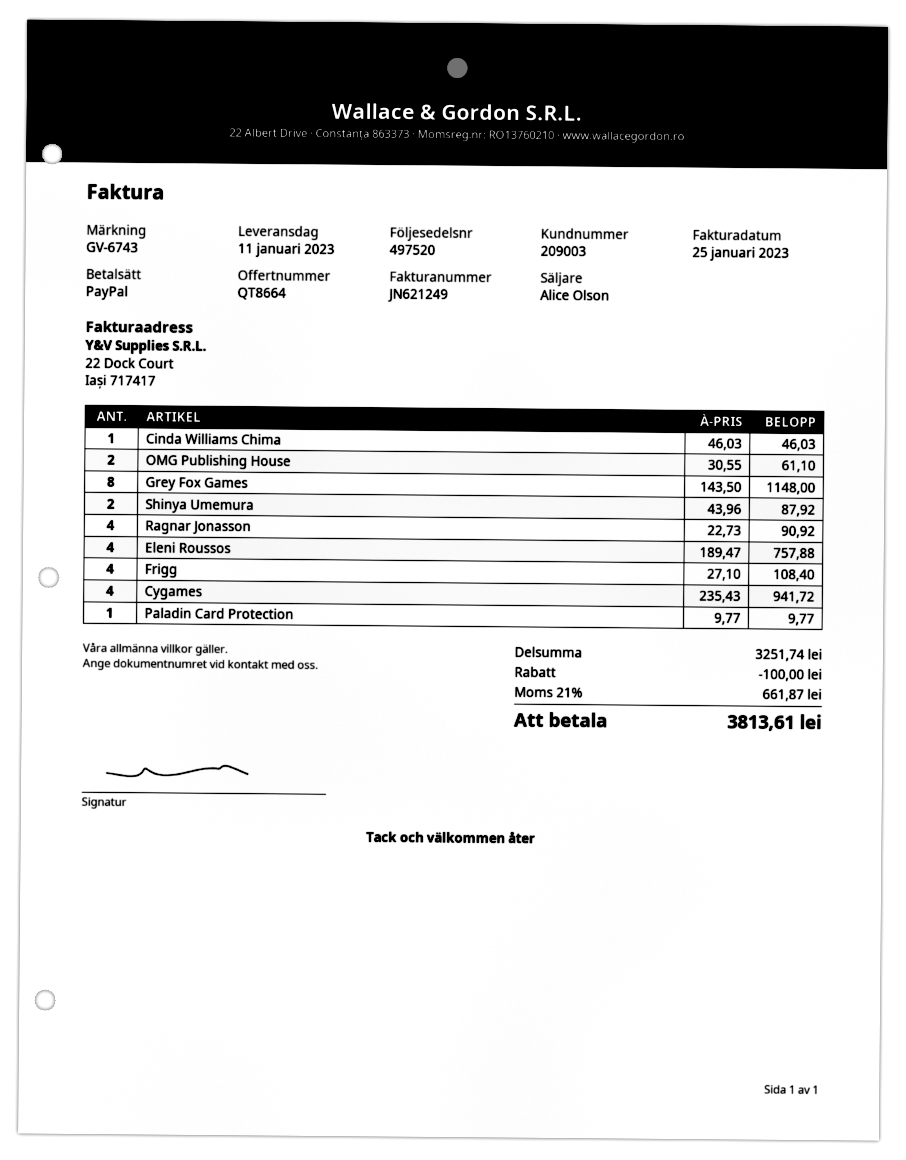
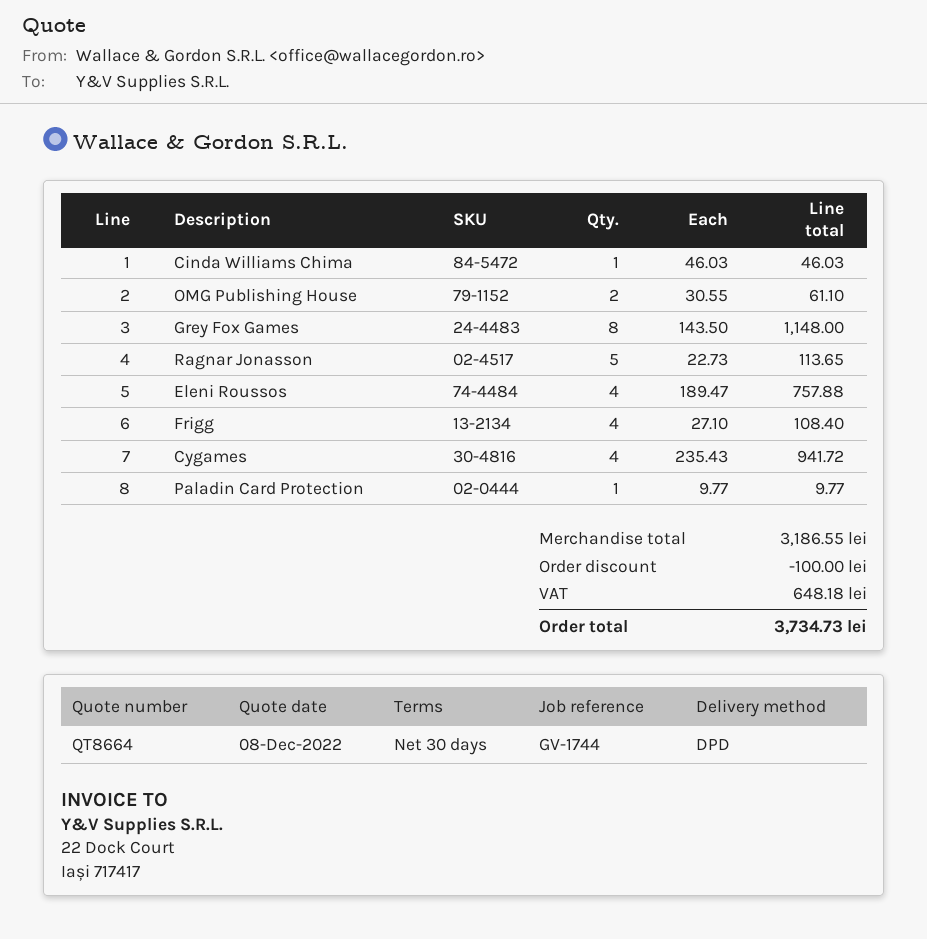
reference: GV-6743 -> GV-1744
Shinya Umemura: 2 x 43.96 = 87.92 -> none
Ragnar Jonasson: 4 x 22.73 = 90.92 -> 5 x 22.73 = 113.65
subtotal: 3251.74 -> 3186.55
tax: 661.87 -> 648.18
total: 3813.61 -> 3734.73

